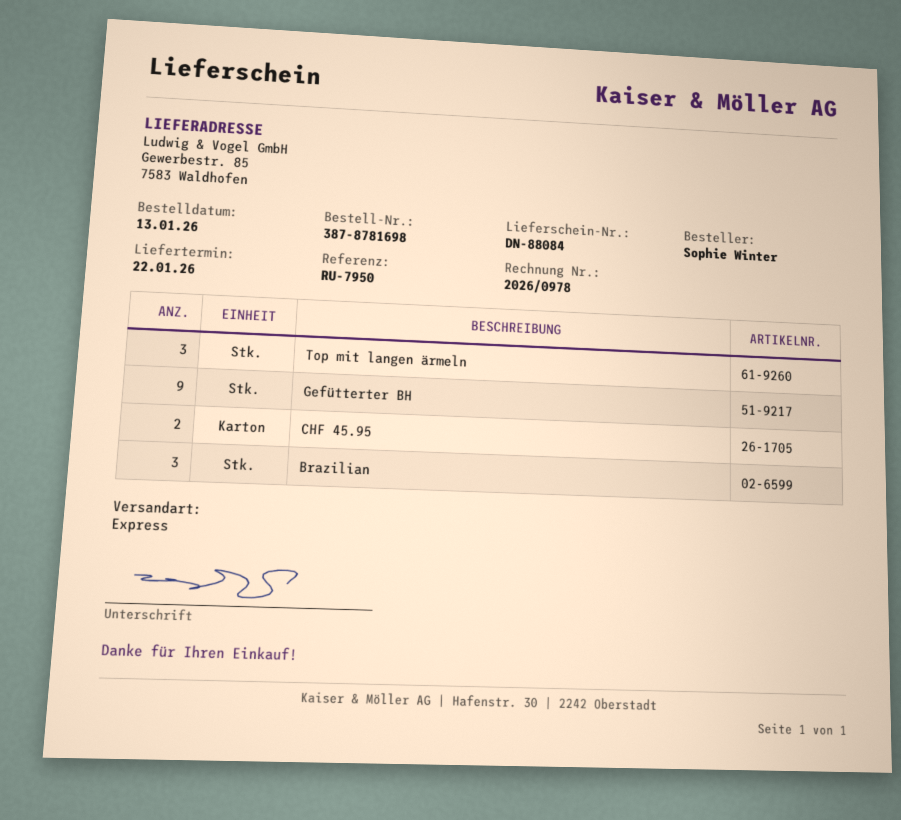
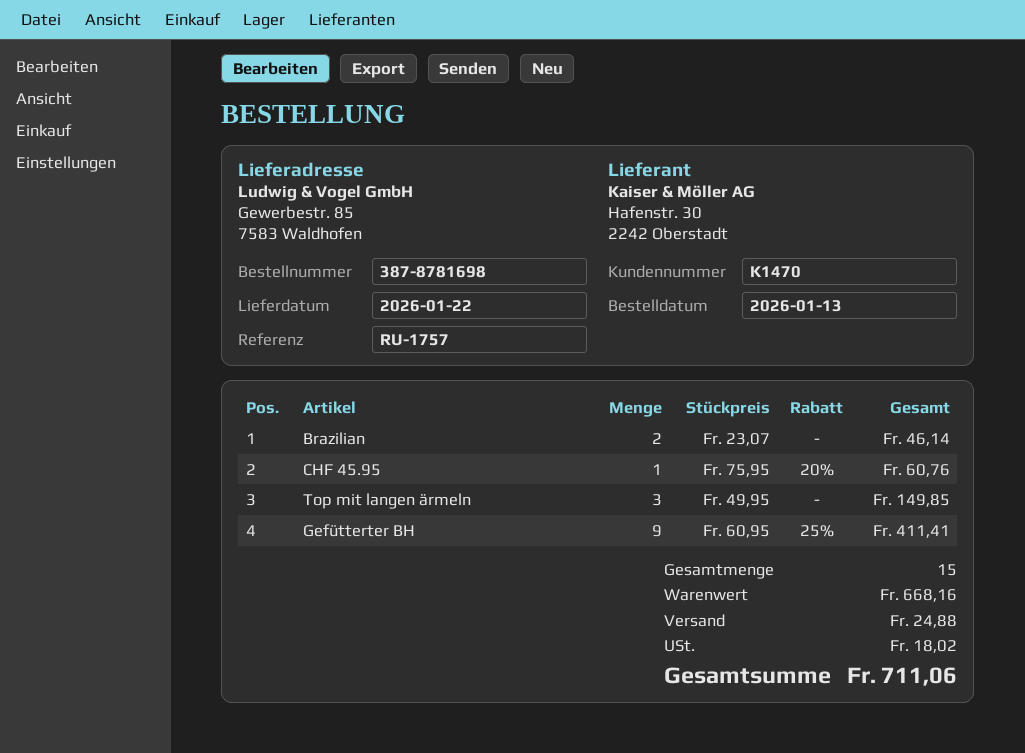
reference: RU-7950 -> RU-1757
CHF 45.95: 2 -> 1
Brazilian: 3 -> 2

